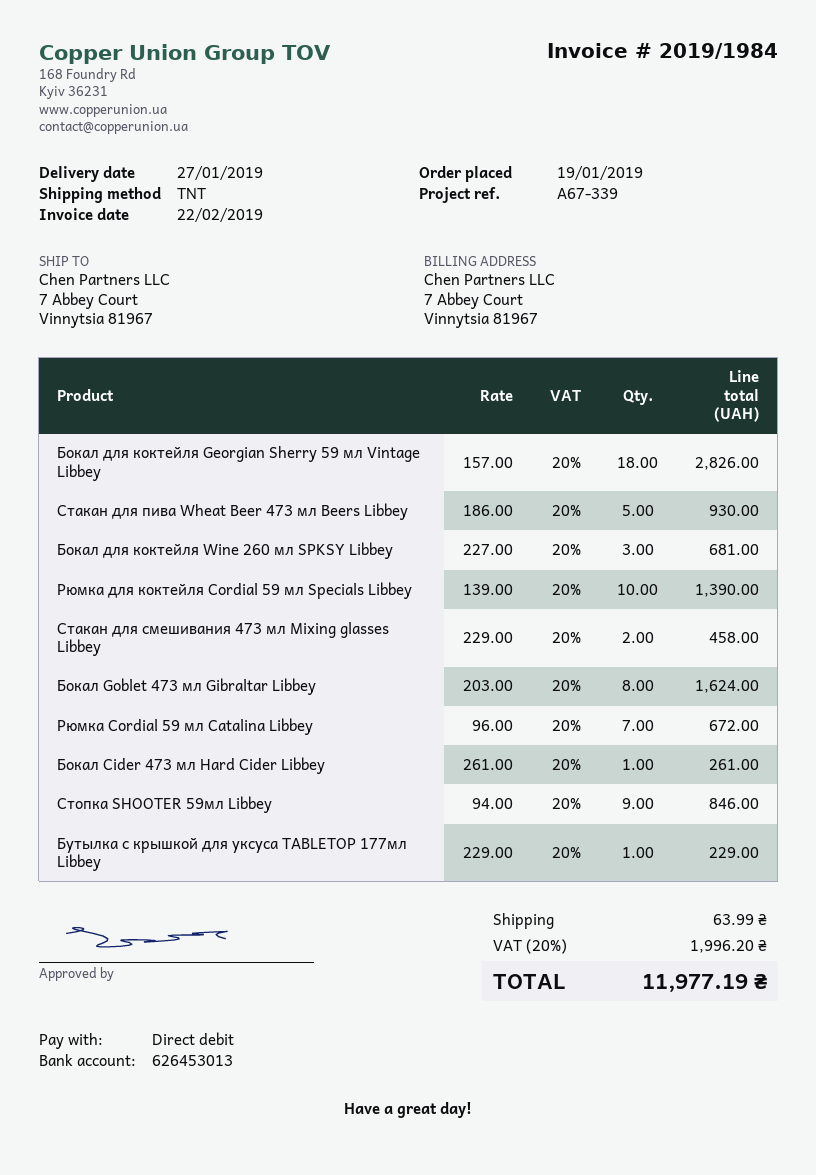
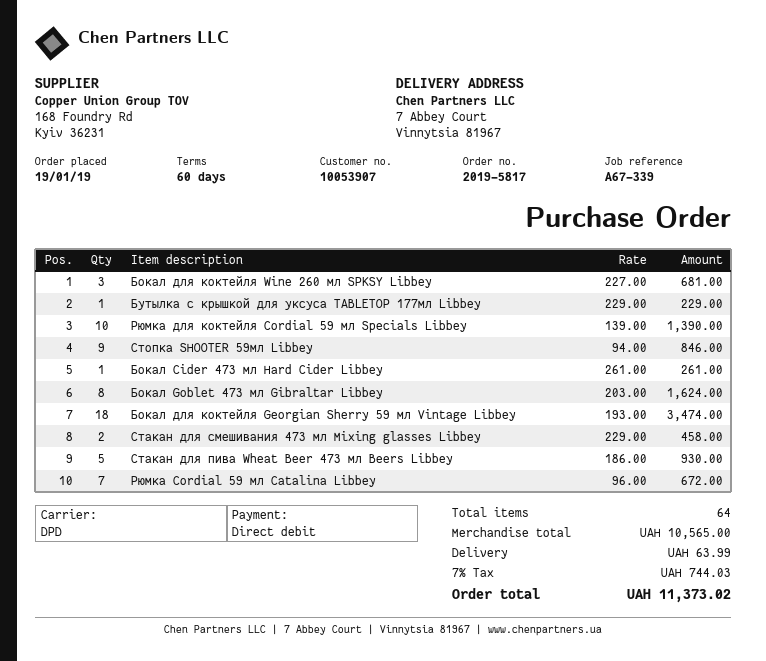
shipping method: TNT -> DPD
Бокал для коктейля Georgian Sherry 59 мл Vintage Libbey: 18 x 157.00 = 2826.00 -> 18 x 193.00 = 3474.00
tax: 20% = 1996.20 -> 7% = 744.03
total: 11977.19 -> 11373.02

